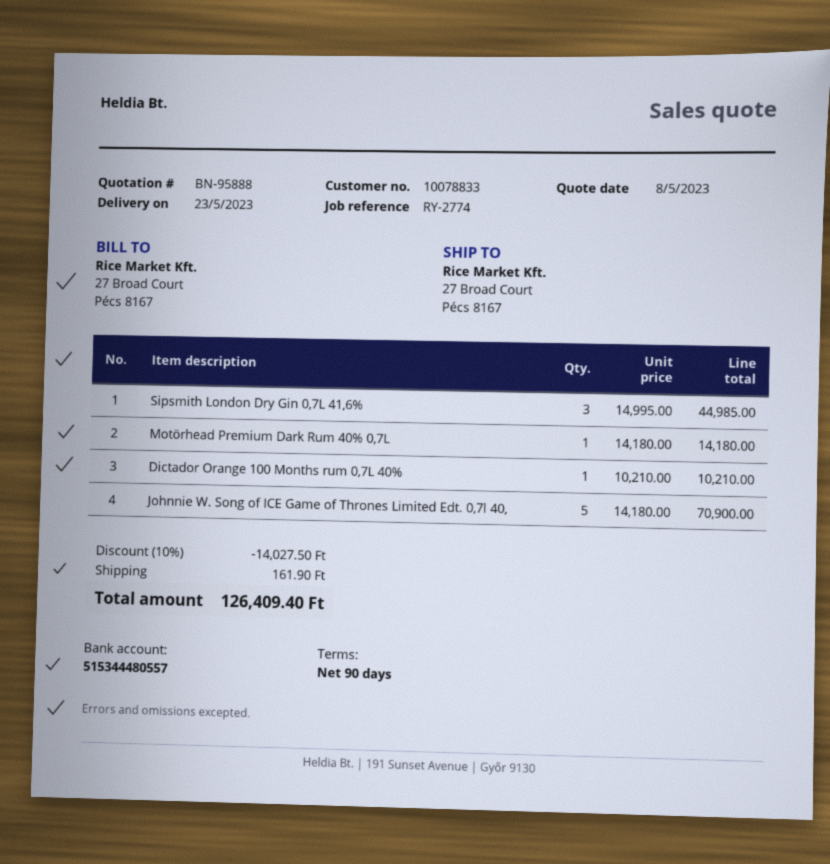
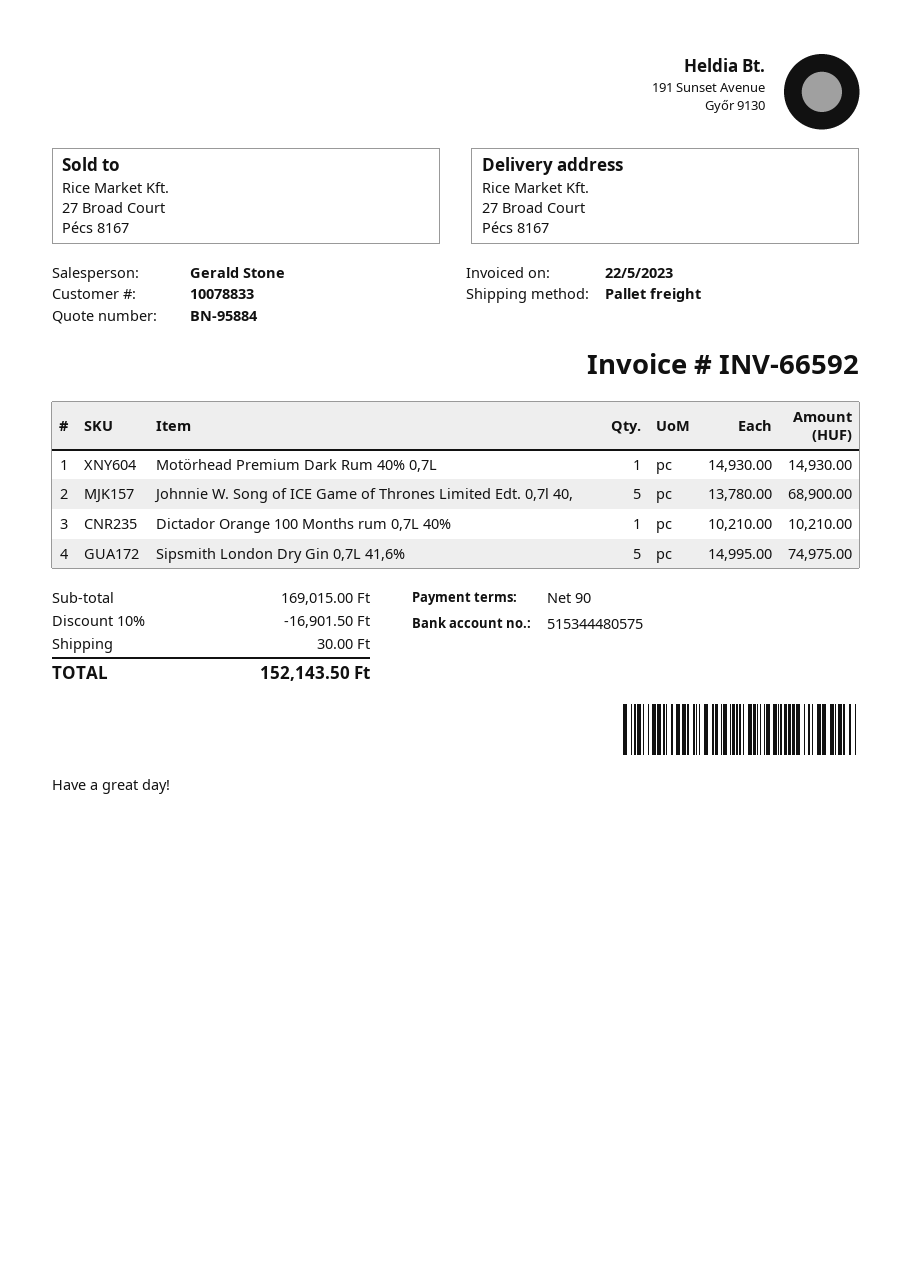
quote number: BN-95888 -> BN-95884
bank account: 515344480557 -> 515344480575
Sipsmith London Dry Gin 0,7L 41,6%: 3 x 14995.00 = 44985.00 -> 5 x 14995.00 = 74975.00
Motörhead Premium Dark Rum 40% 0,7L: 1 x 14180.00 = 14180.00 -> 1 x 14930.00 = 14930.00
Johnnie W. Song of ICE Game of Thrones Limited Edt. 0,7l 40,: 5 x 14180.00 = 70900.00 -> 5 x 13780.00 = 68900.00
discount: 10% = 14027.50 -> 10% = 16901.50
shipping: 161.90 -> 30.00
total: 126409.40 -> 152143.50

